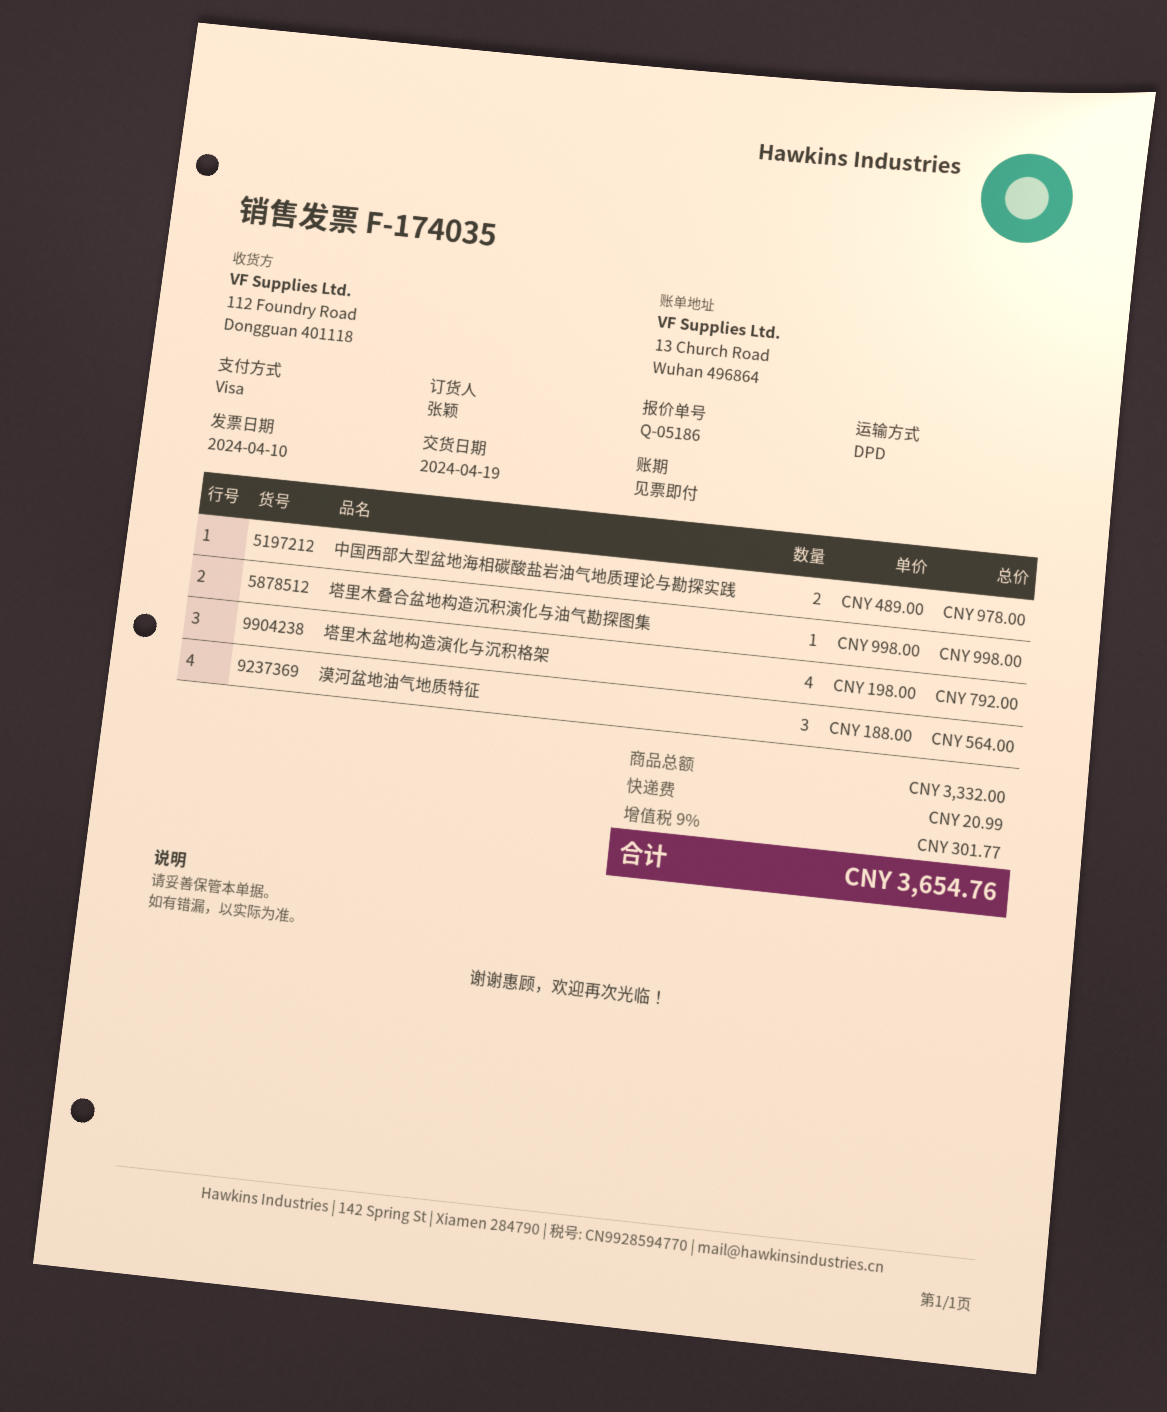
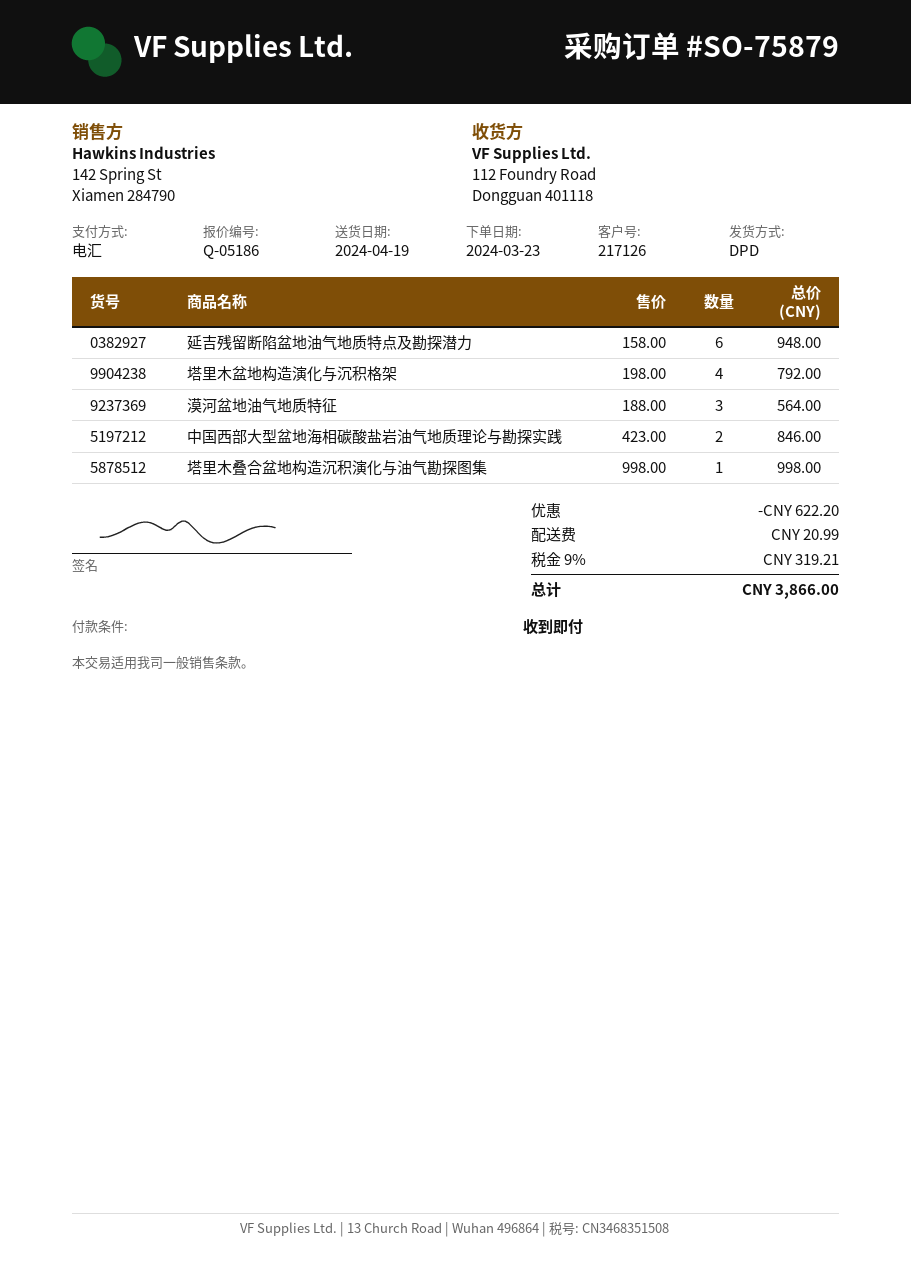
payment method: Visa -> bank transfer
中国西部大型盆地海相碳酸盐岩油气地质理论与勘探实践: 2 x 489.00 = 978.00 -> 2 x 423.00 = 846.00
延吉残留断陷盆地油气地质特点及勘探潜力: none -> 6 x 158.00 = 948.00
discount: none -> 622.20
tax: 9% = 301.77 -> 9% = 319.21
total: 3654.76 -> 3866.00

